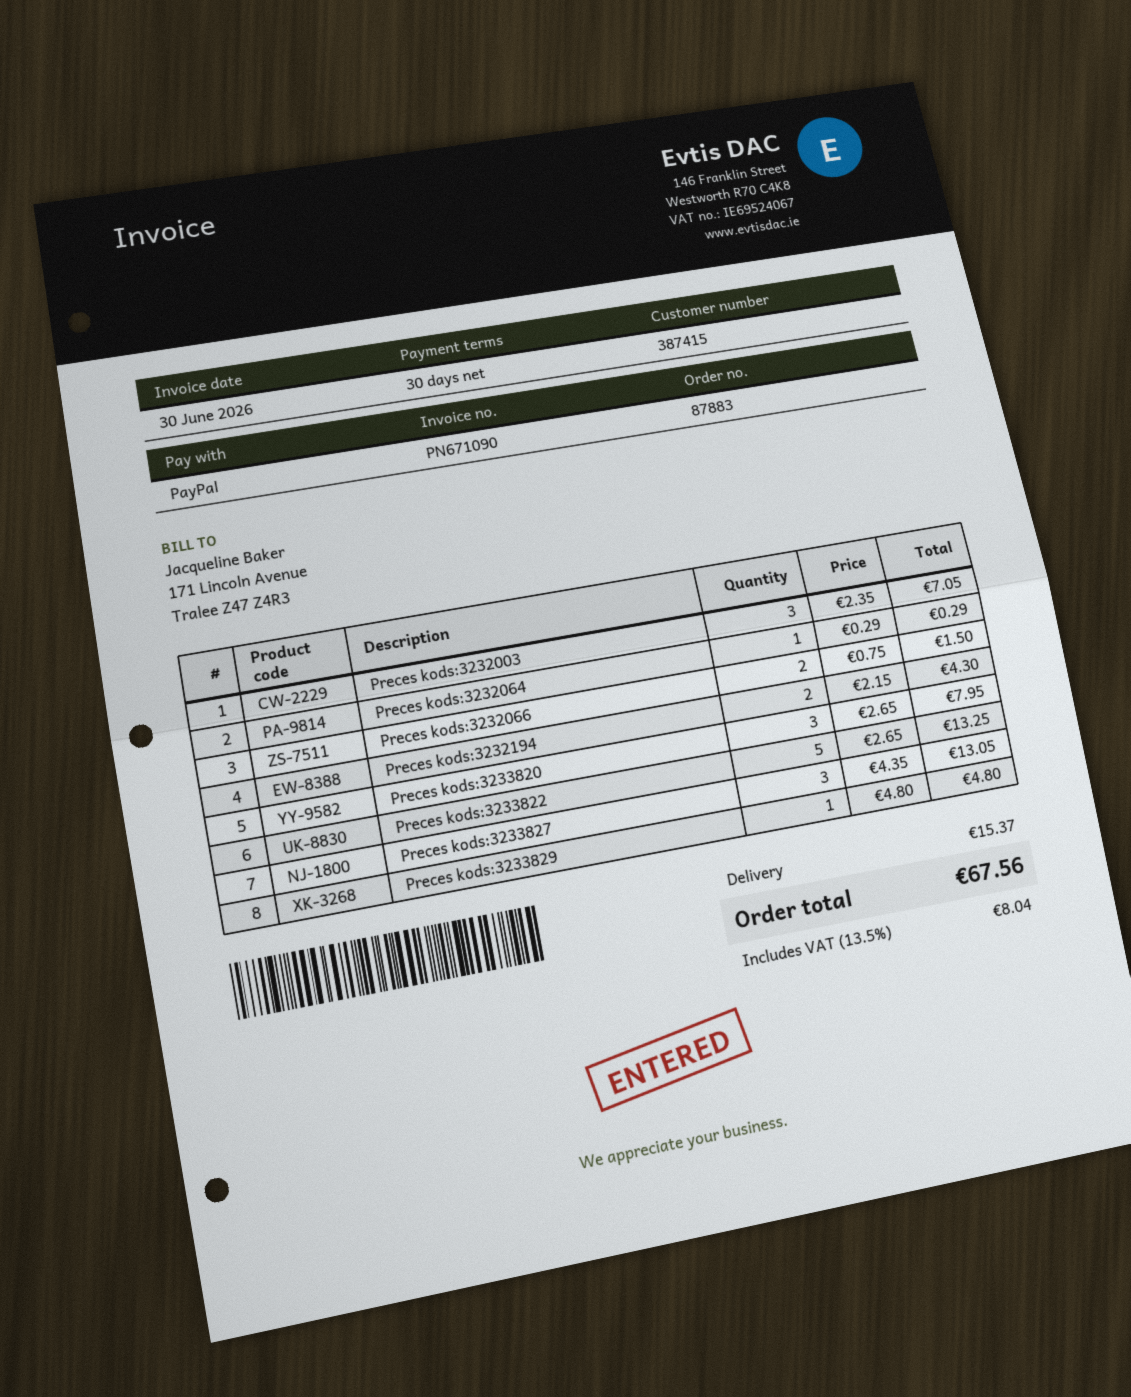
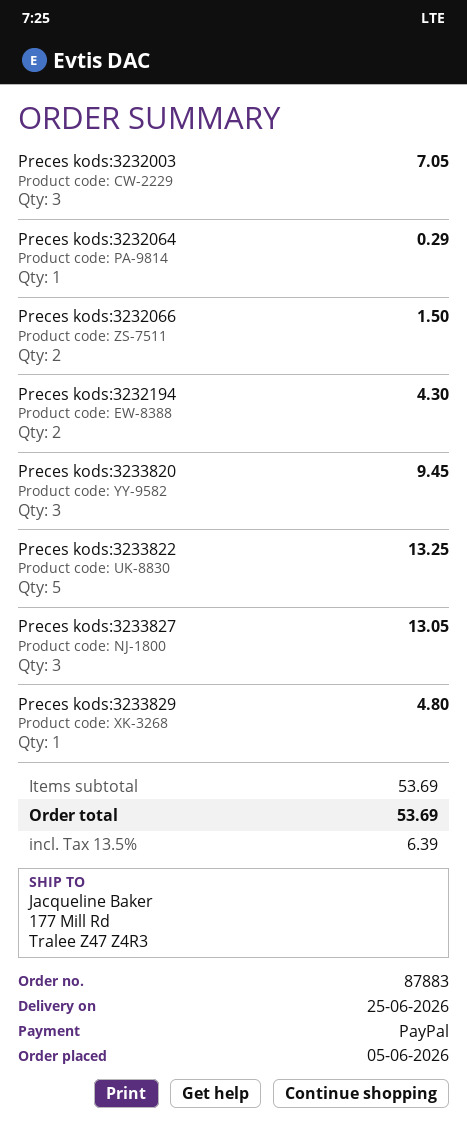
Preces kods:3233820: 3 for 7.95 -> 3 for 9.45
shipping: 15.37 -> none
tax: 13.5% = 8.04 -> 13.5% = 6.39
total: 67.56 -> 53.69

